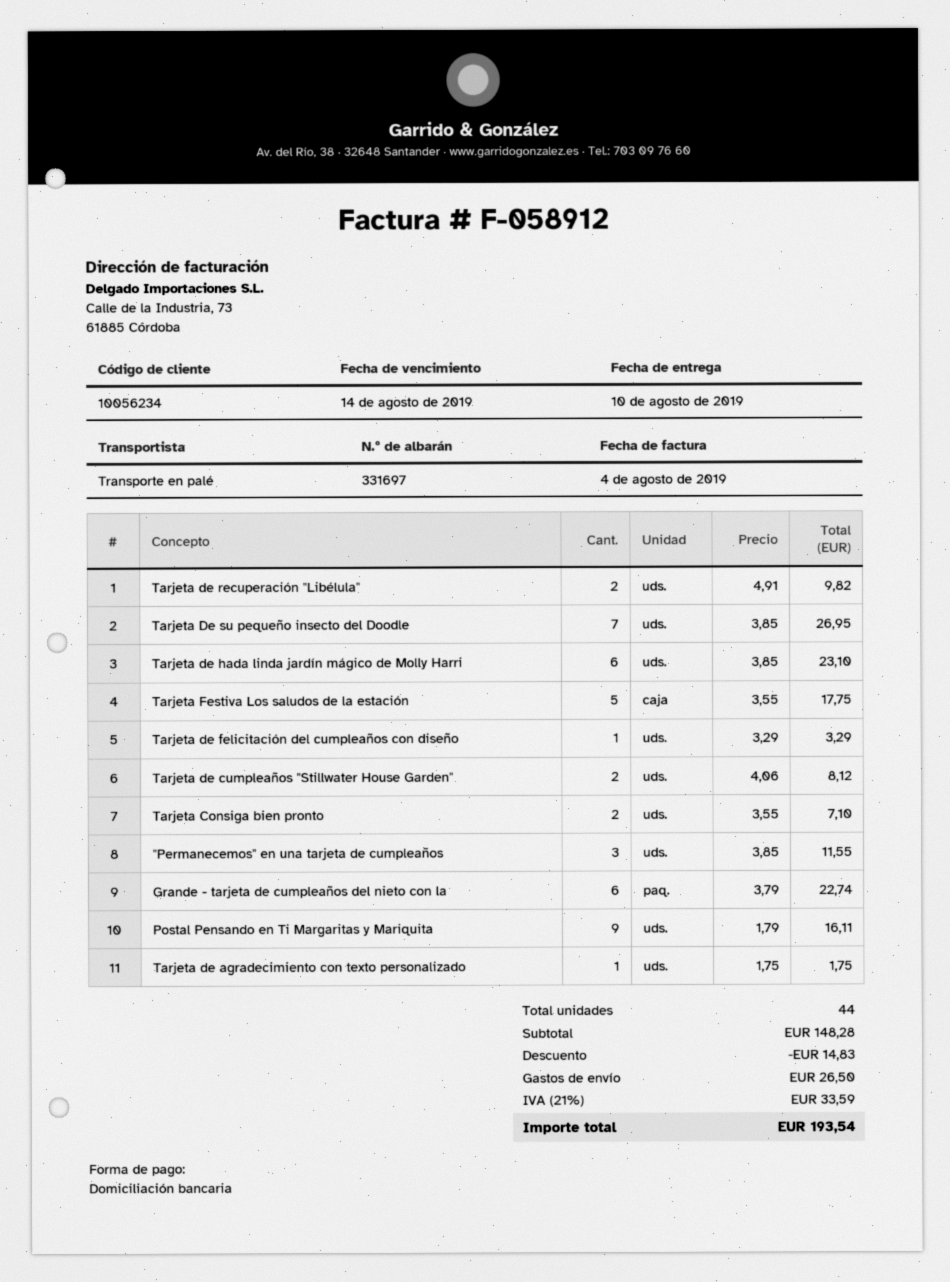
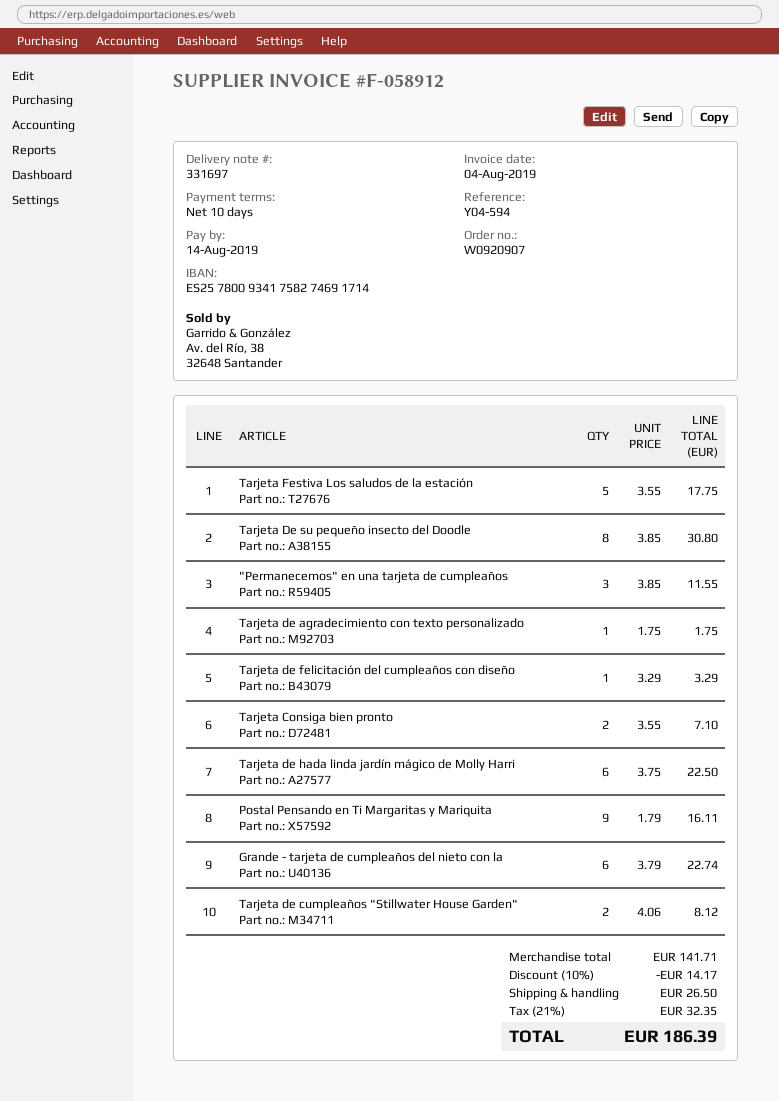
Tarjeta de recuperación "Libélula": 2 x 4.91 = 9.82 -> none
Tarjeta De su pequeño insecto del Doodle: 7 x 3.85 = 26.95 -> 8 x 3.85 = 30.80
Tarjeta de hada linda jardín mágico de Molly Harri: 6 x 3.85 = 23.10 -> 6 x 3.75 = 22.50
subtotal: 148.28 -> 141.71
discount: 14.83 -> 14.17
tax: 21% = 33.59 -> 21% = 32.35
total: 193.54 -> 186.39

